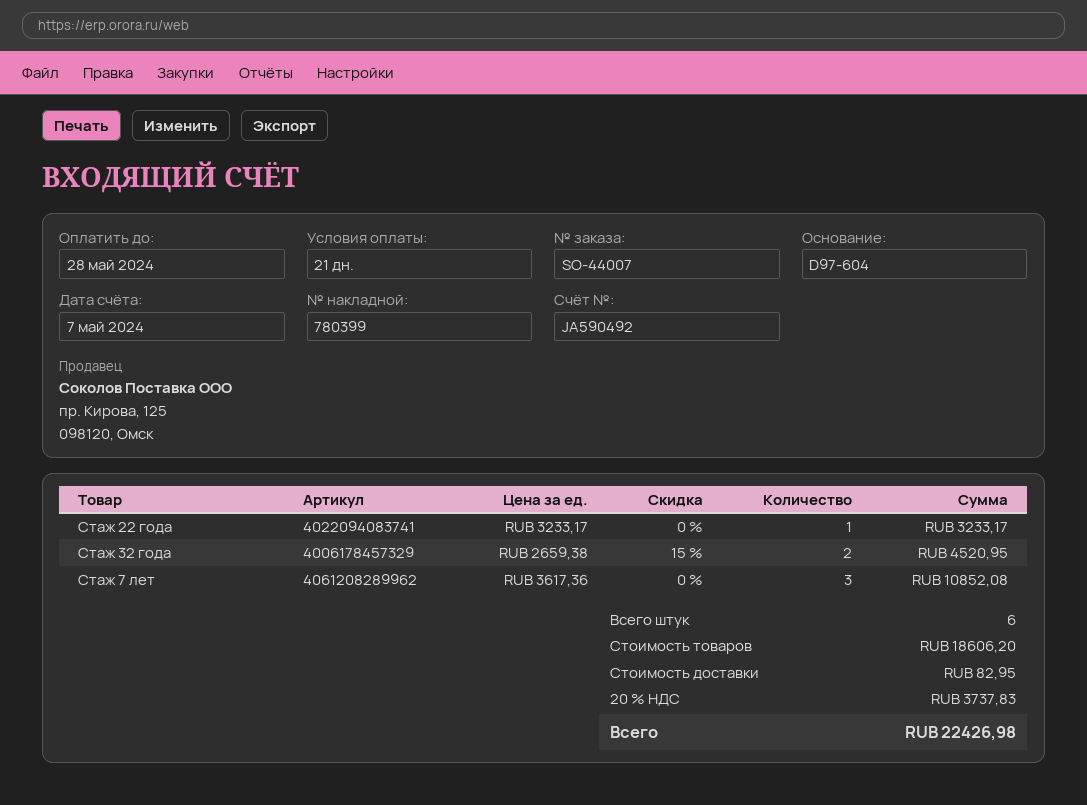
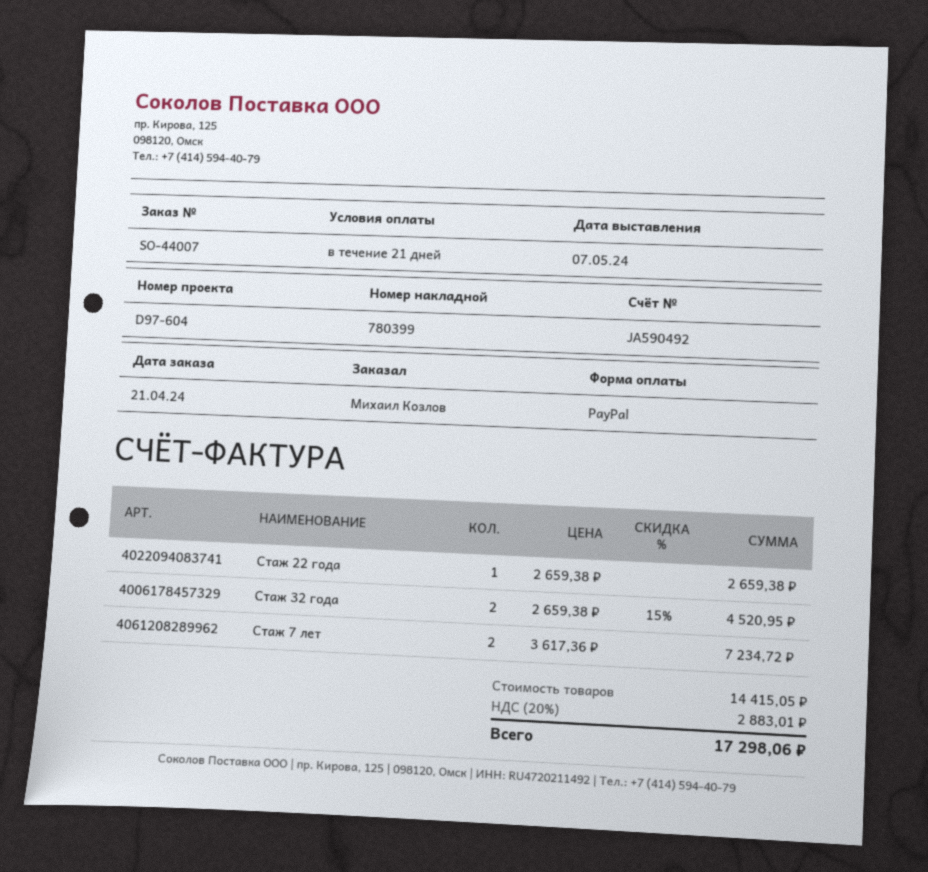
Стаж 22 года: 1 x 3233.17 = 3233.17 -> 1 x 2659.38 = 2659.38
Стаж 7 лет: 3 x 3617.36 = 10852.08 -> 2 x 3617.36 = 7234.72
subtotal: 18606.20 -> 14415.05
shipping: 82.95 -> none
tax: 20% = 3737.83 -> 20% = 2883.01
total: 22426.98 -> 17298.06

